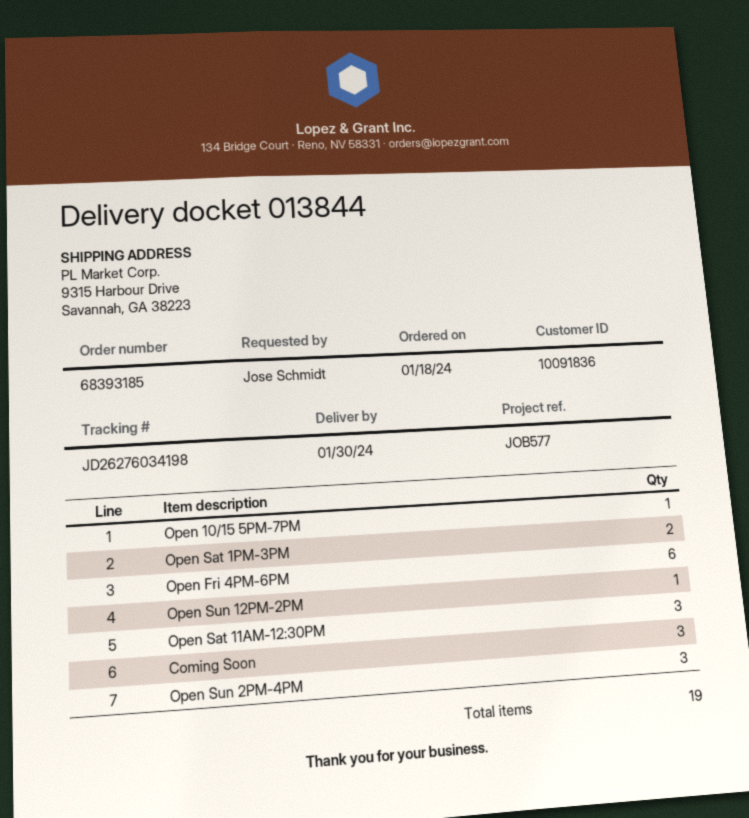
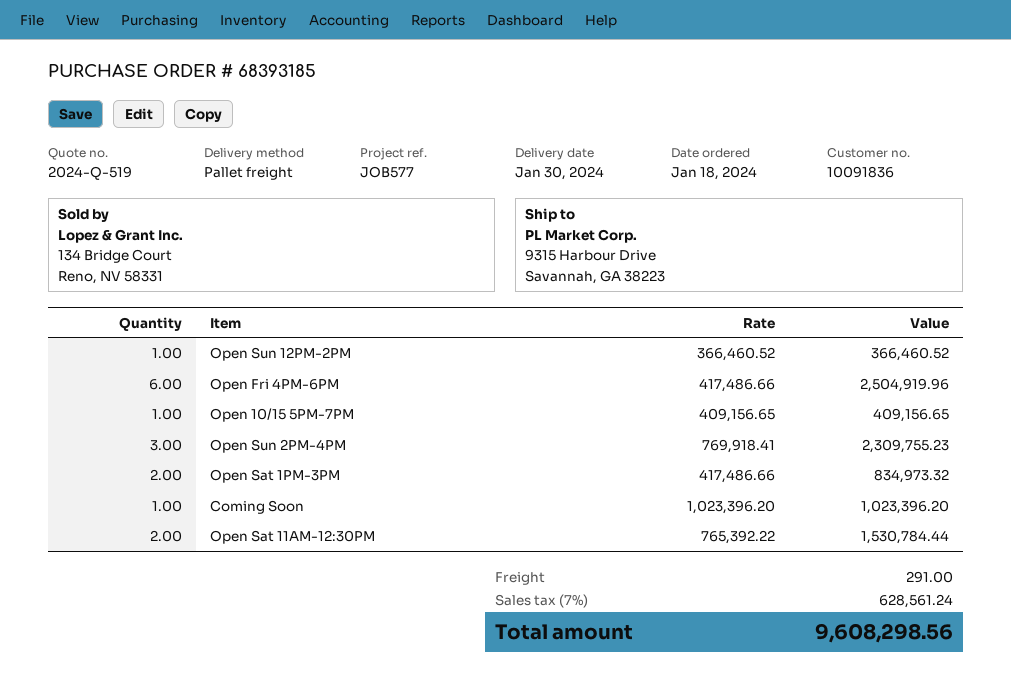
Open Sat 11AM-12:30PM: 3 -> 2
Coming Soon: 3 -> 1

